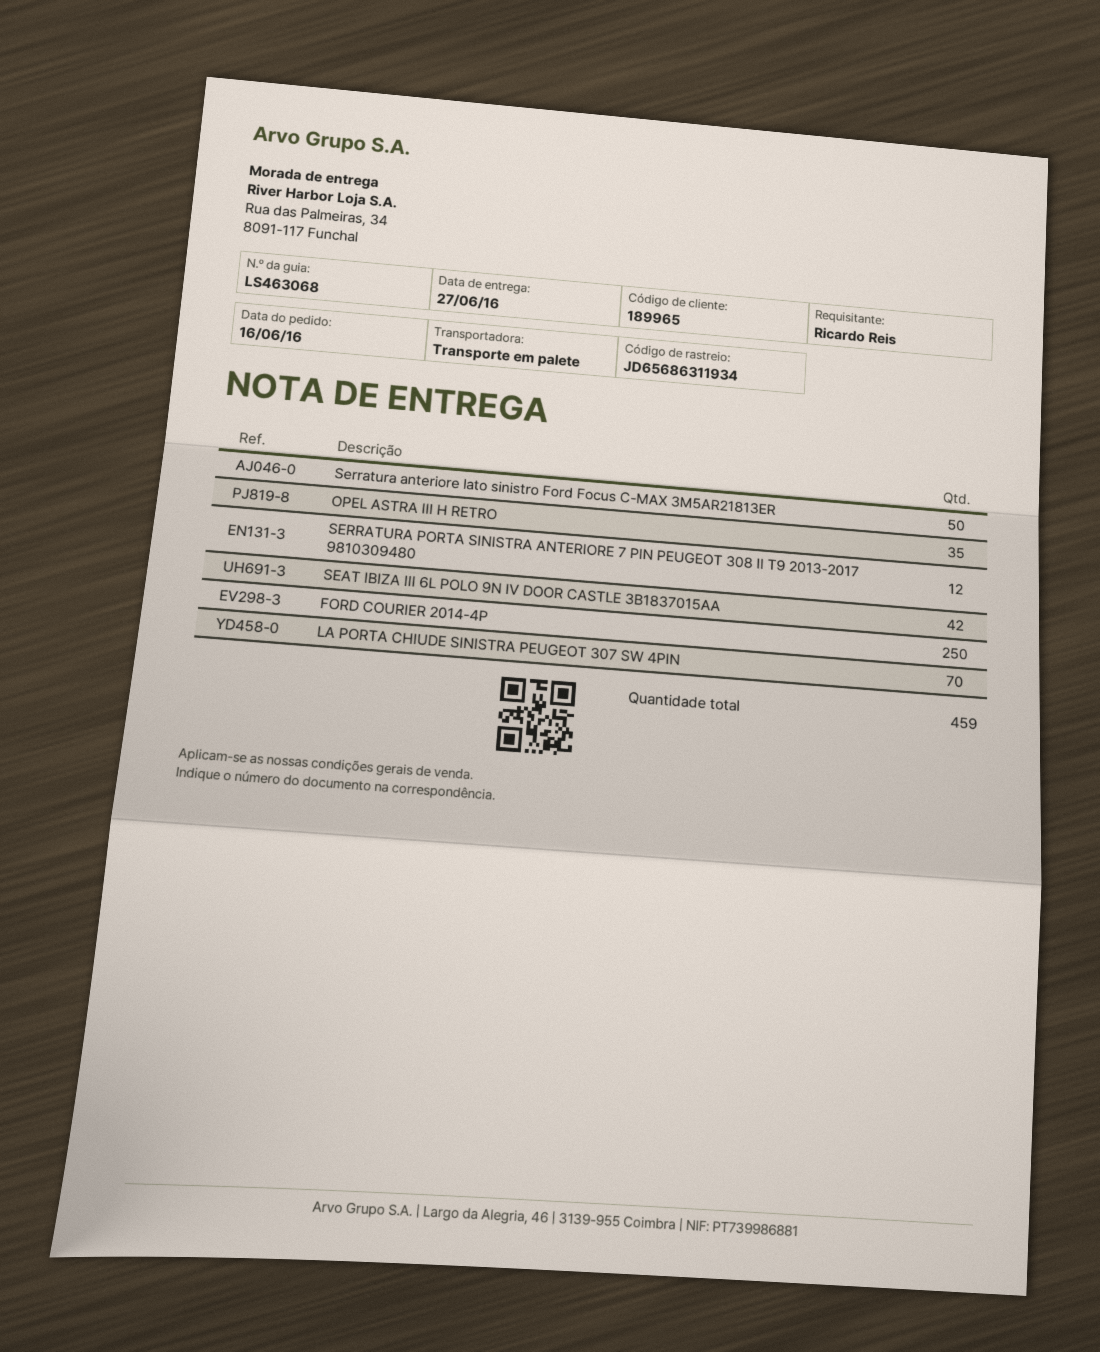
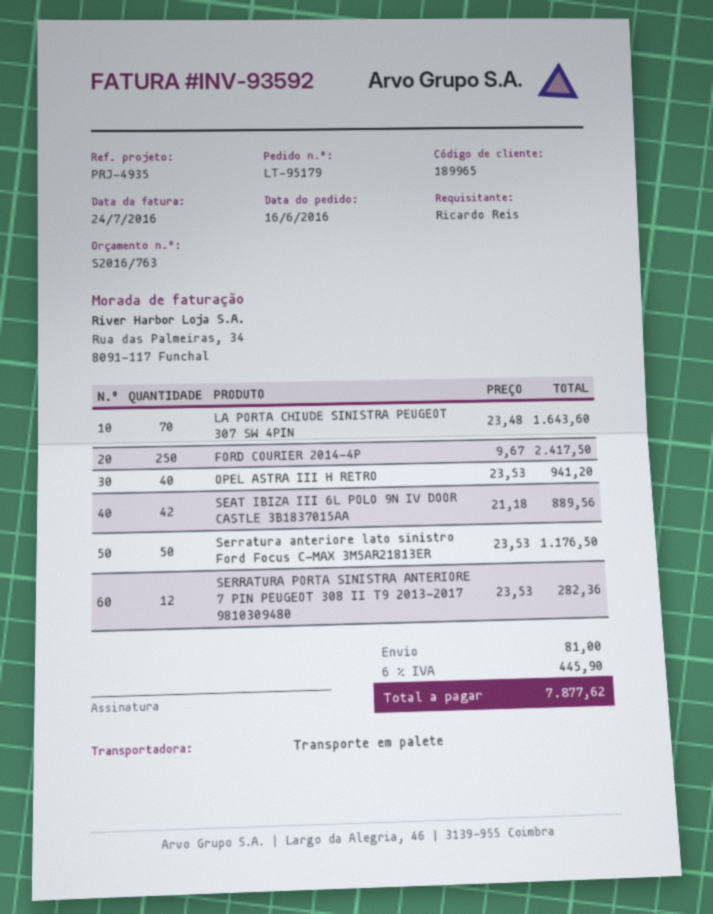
OPEL ASTRA III H RETRO: 35 -> 40

